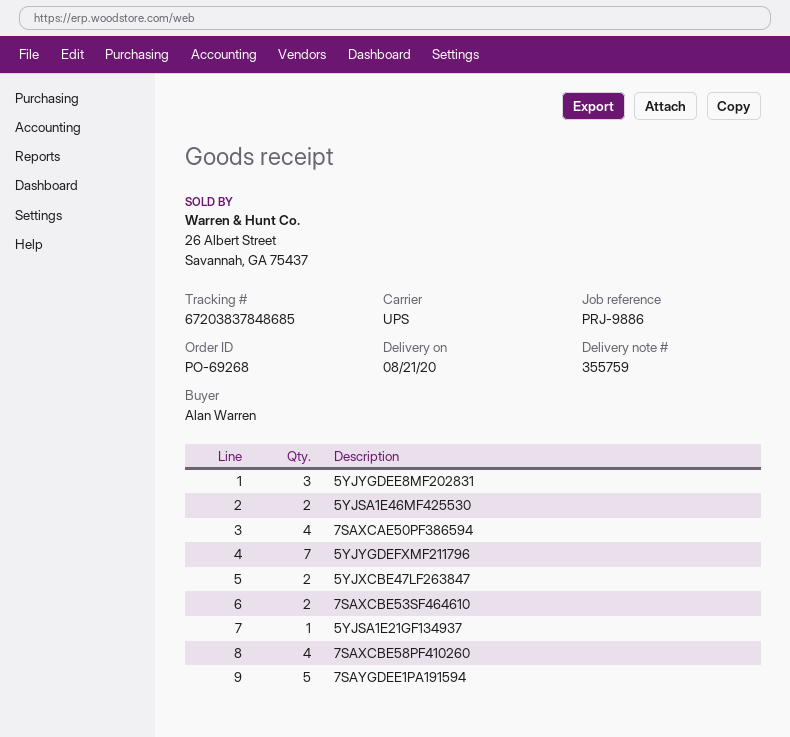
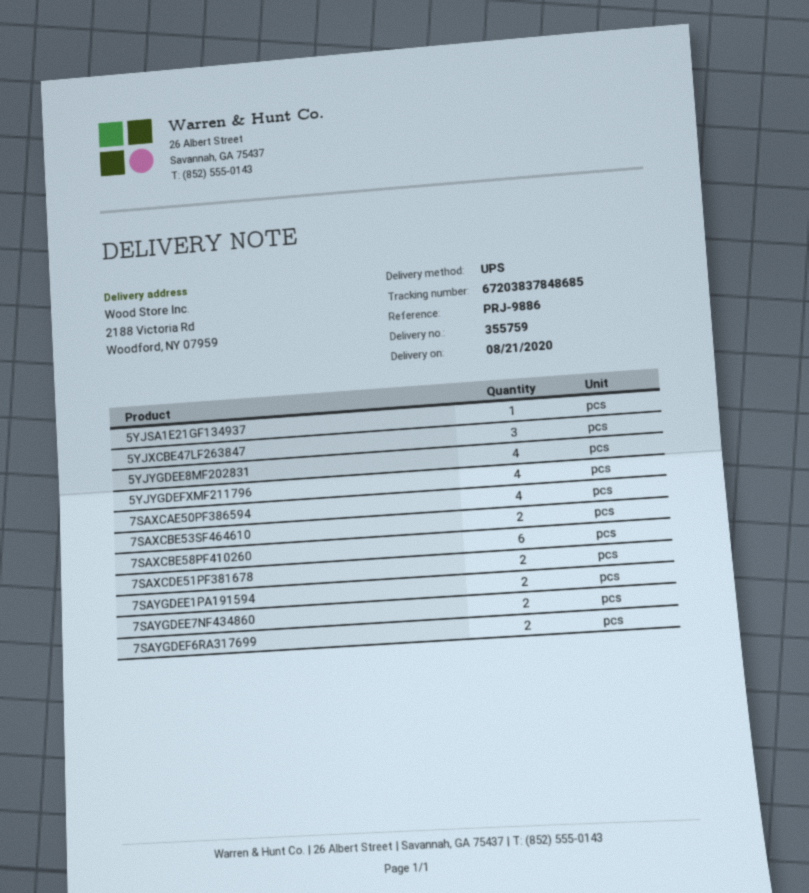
5YJYGDEE8MF202831: 3 -> 4
5YJSA1E46MF425530: 2 -> none
5YJYGDEFXMF211796: 7 -> 4
5YJXCBE47LF263847: 2 -> 3
7SAXCBE58PF410260: 4 -> 6
7SAYGDEE1PA191594: 5 -> 2
7SAXCDE51PF381678: none -> 2
7SAYGDEE7NF434860: none -> 2
7SAYGDEF6RA317699: none -> 2

